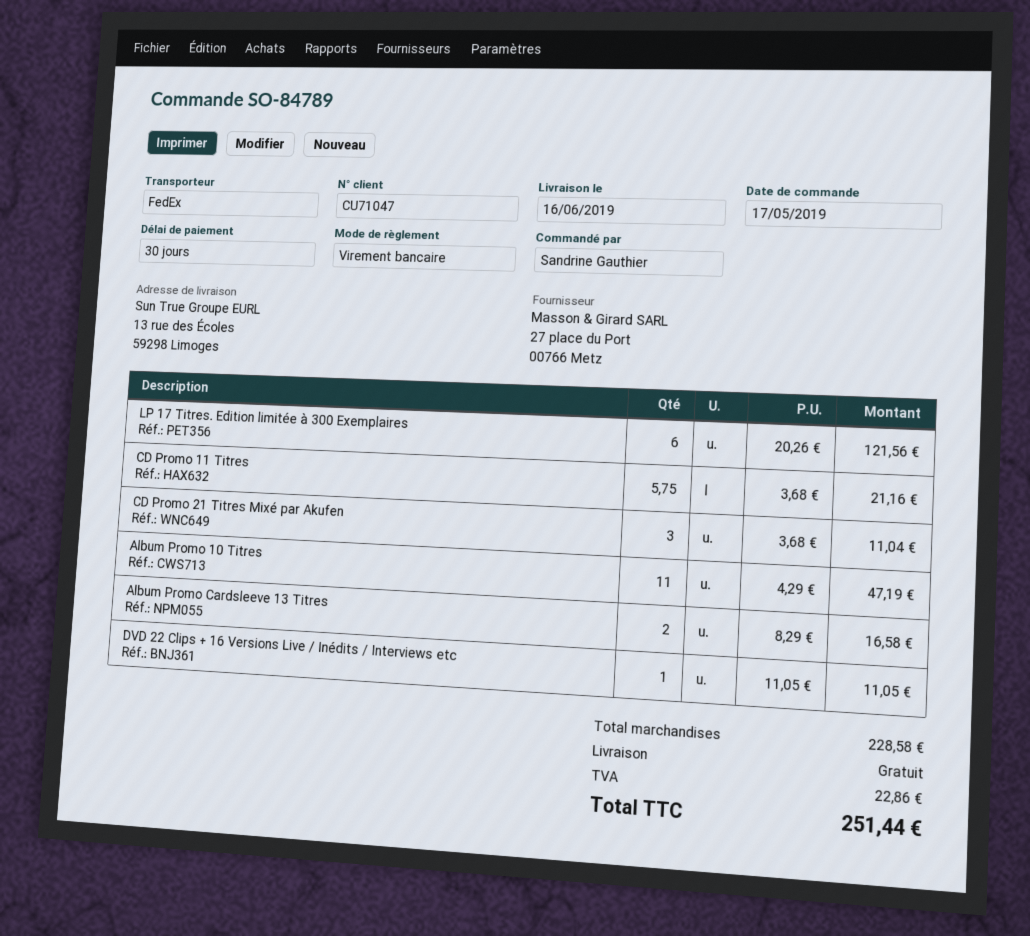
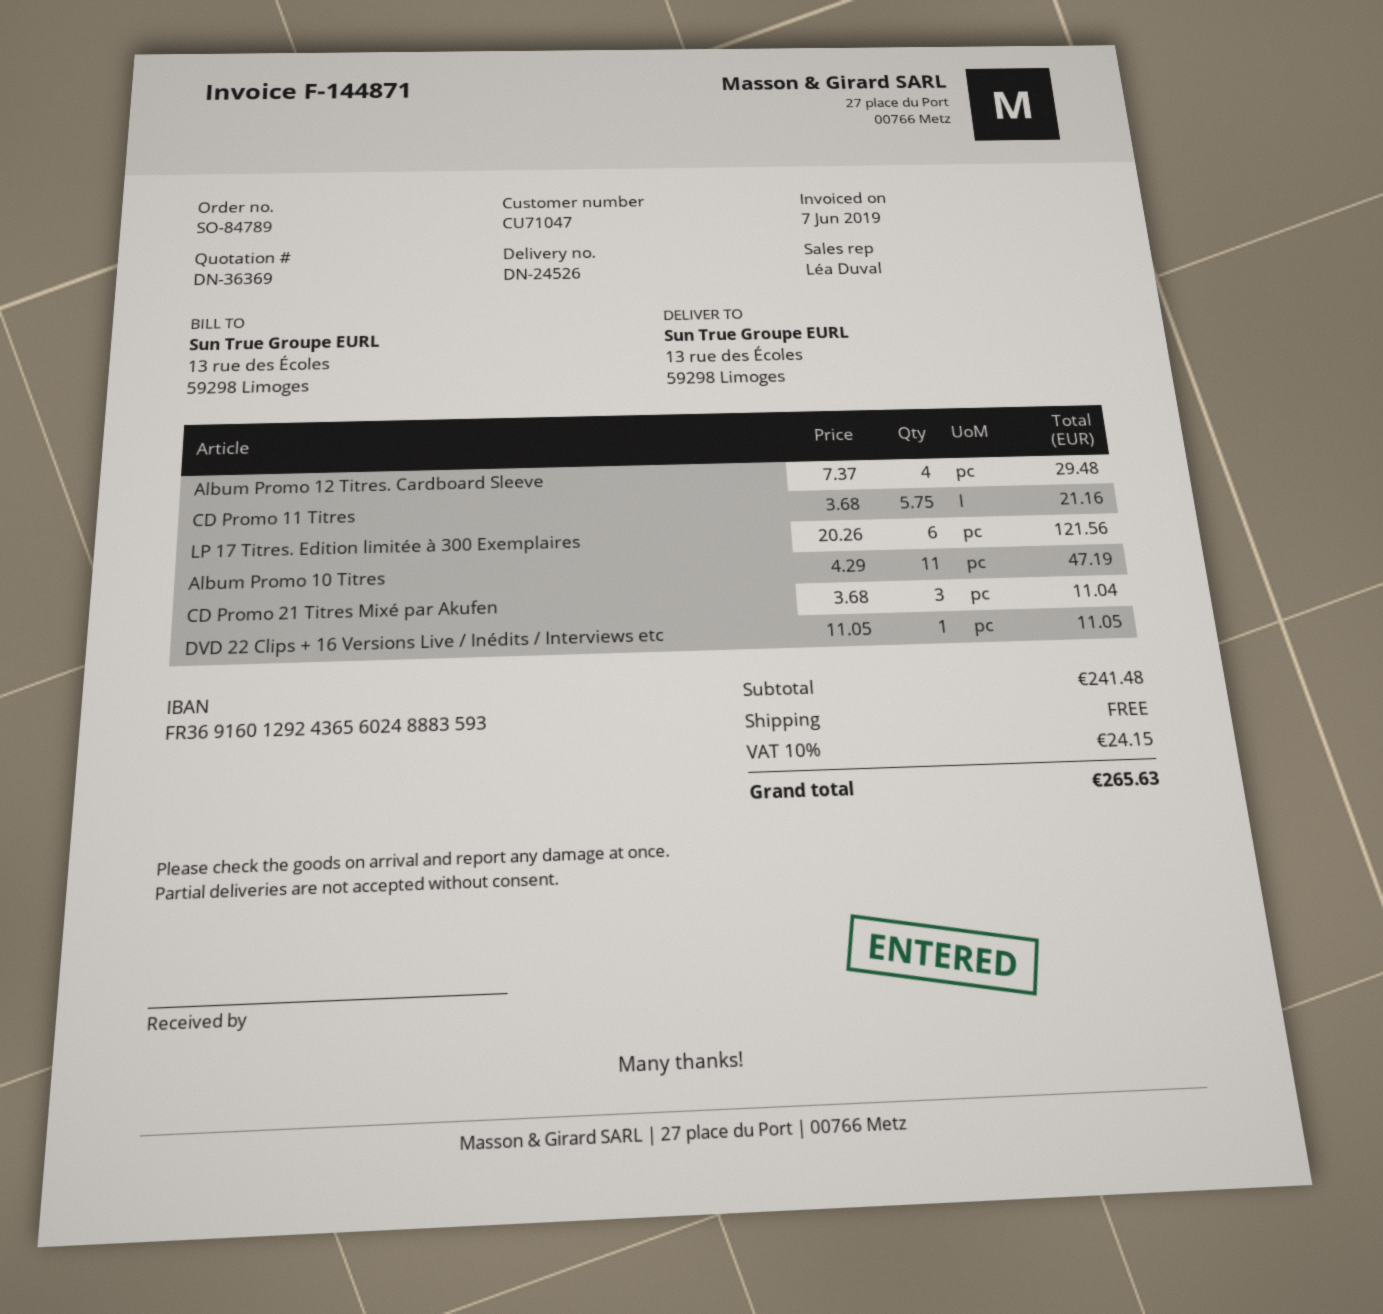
Album Promo Cardsleeve 13 Titres: 2 x 8.29 = 16.58 -> none
Album Promo 12 Titres. Cardboard Sleeve: none -> 4 x 7.37 = 29.48
subtotal: 228.58 -> 241.48
tax: 22.86 -> 24.15
total: 251.44 -> 265.63

